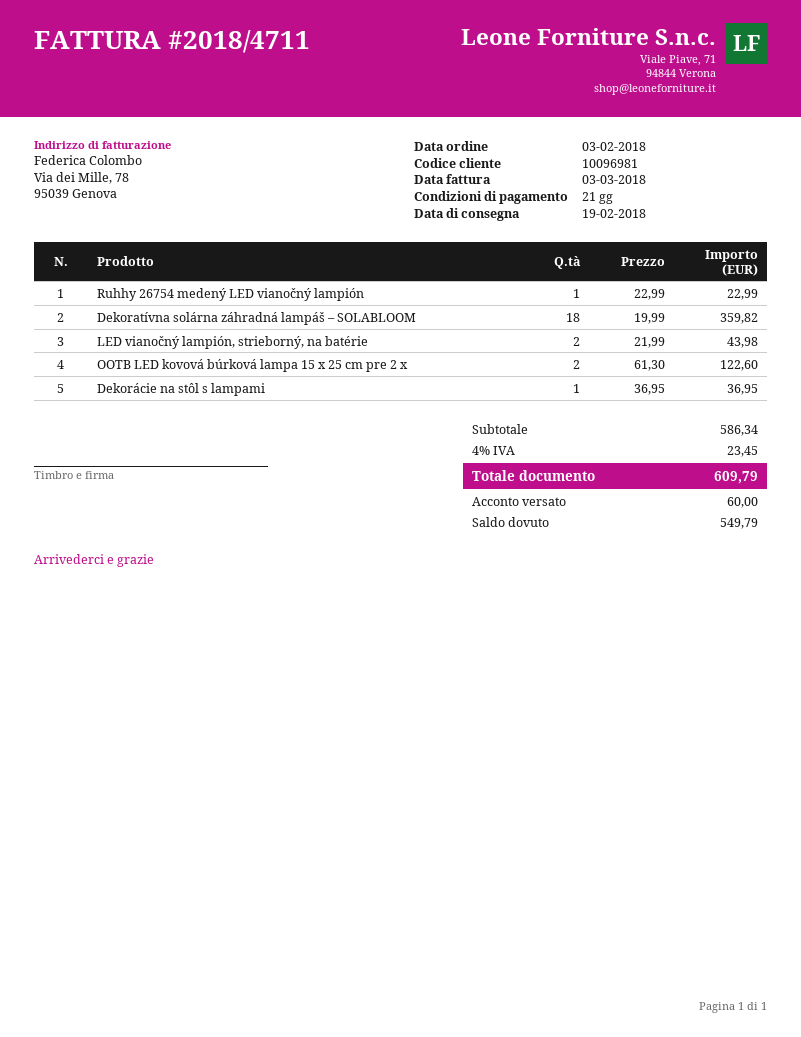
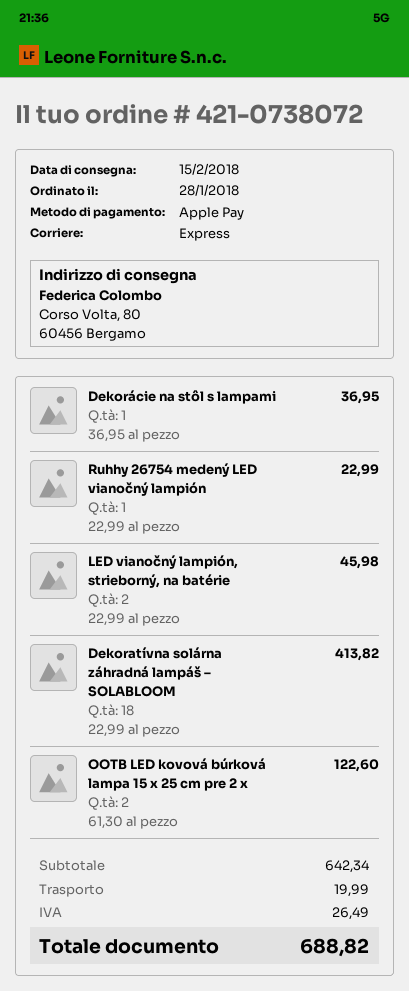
order date: 2018-02-03 -> 2018-01-28
delivery date: 2018-02-19 -> 2018-02-15
Dekoratívna solárna záhradná lampáš – SOLABLOOM: 18 x 19.99 = 359.82 -> 18 x 22.99 = 413.82
LED vianočný lampión, strieborný, na batérie: 2 x 21.99 = 43.98 -> 2 x 22.99 = 45.98
subtotal: 586.34 -> 642.34
shipping: none -> 19.99
tax: 23.45 -> 26.49
total: 609.79 -> 688.82

